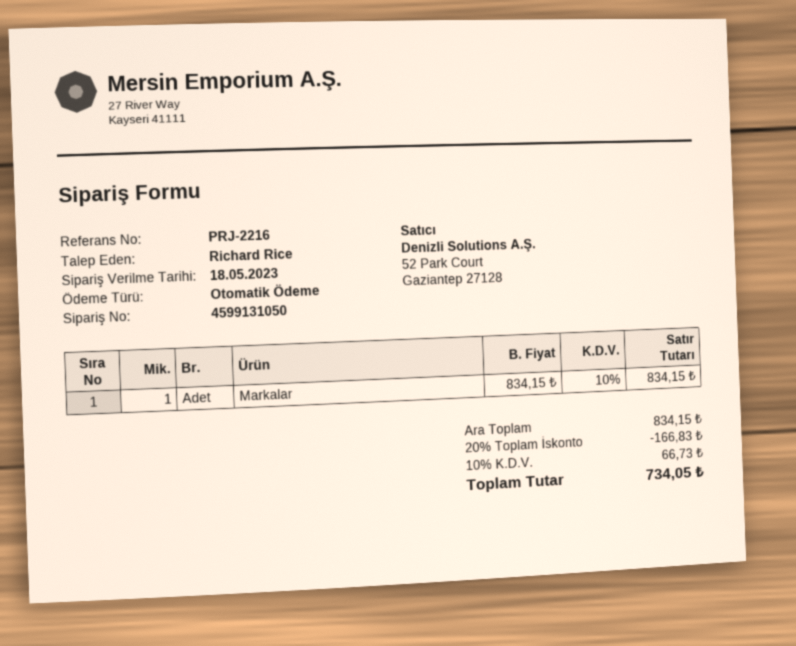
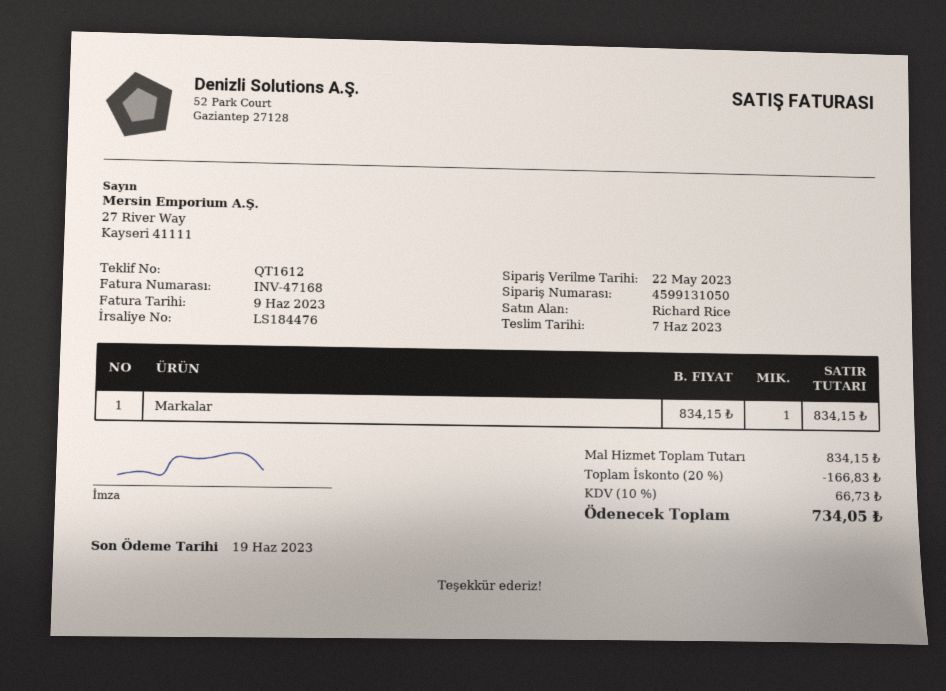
order date: 2023-05-18 -> 2023-05-22

